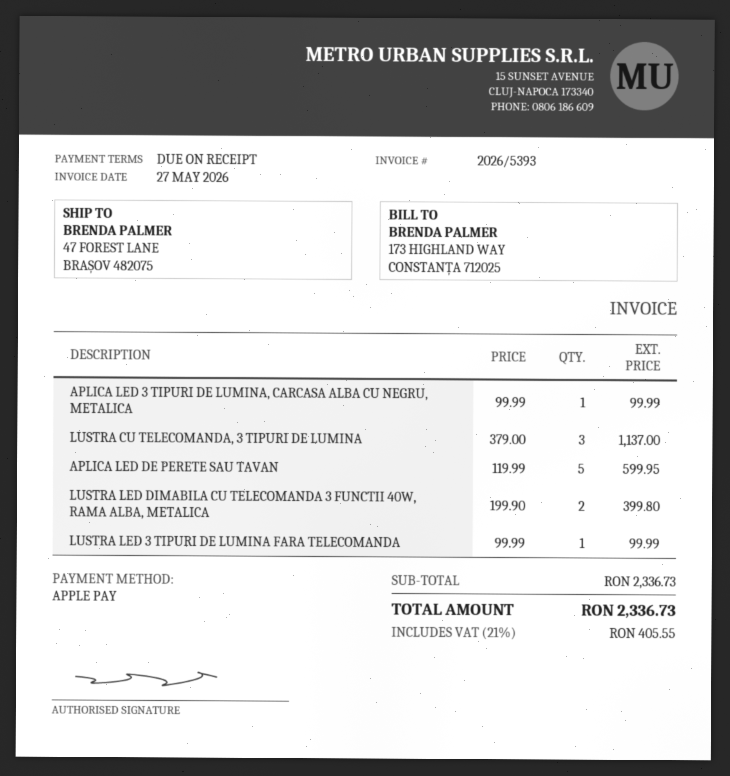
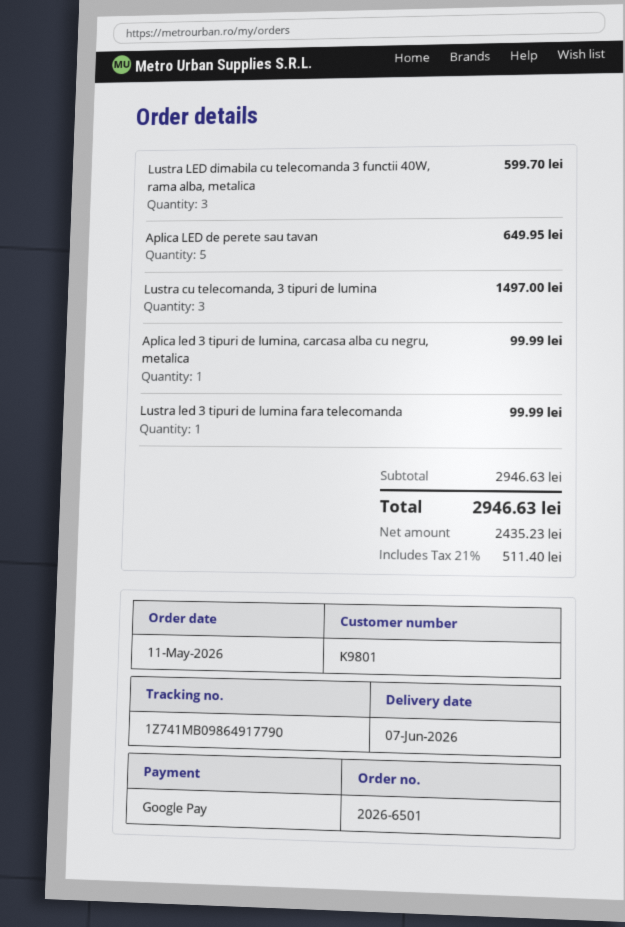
payment method: Apple Pay -> Google Pay
LUSTRA CU TELECOMANDA, 3 TIPURI DE LUMINA: 3 for 1137.00 -> 3 for 1497.00
APLICA LED DE PERETE SAU TAVAN: 5 for 599.95 -> 5 for 649.95
LUSTRA LED DIMABILA CU TELECOMANDA 3 FUNCTII 40W, RAMA ALBA, METALICA: 2 for 399.80 -> 3 for 599.70
subtotal: 2336.73 -> 2946.63
tax: 21% = 405.55 -> 21% = 511.40
total: 2336.73 -> 2946.63

